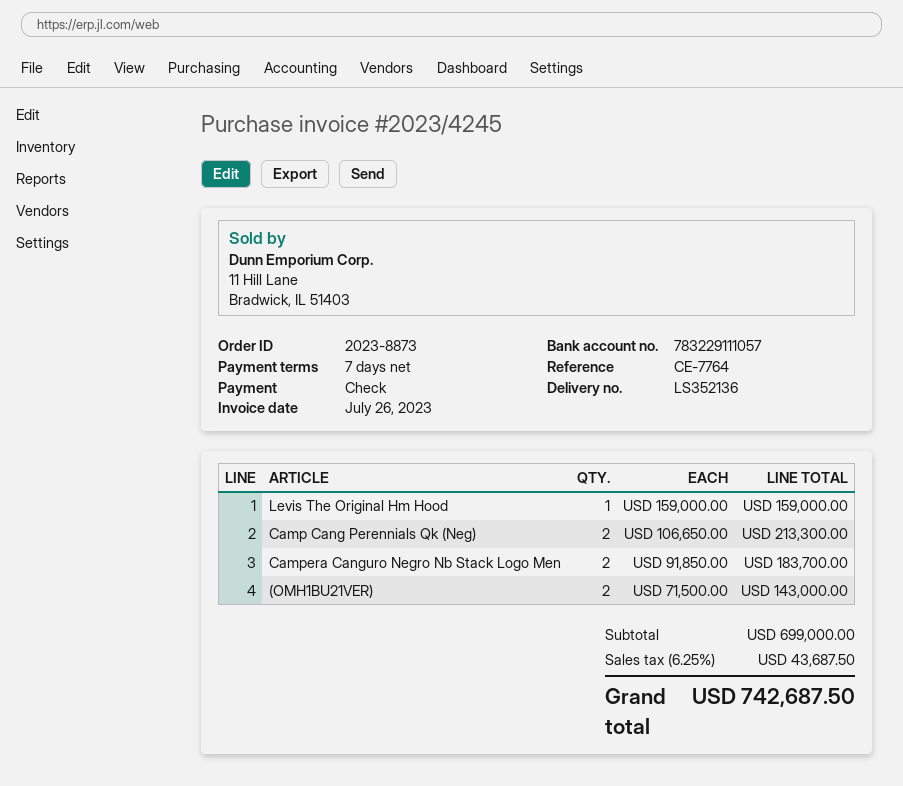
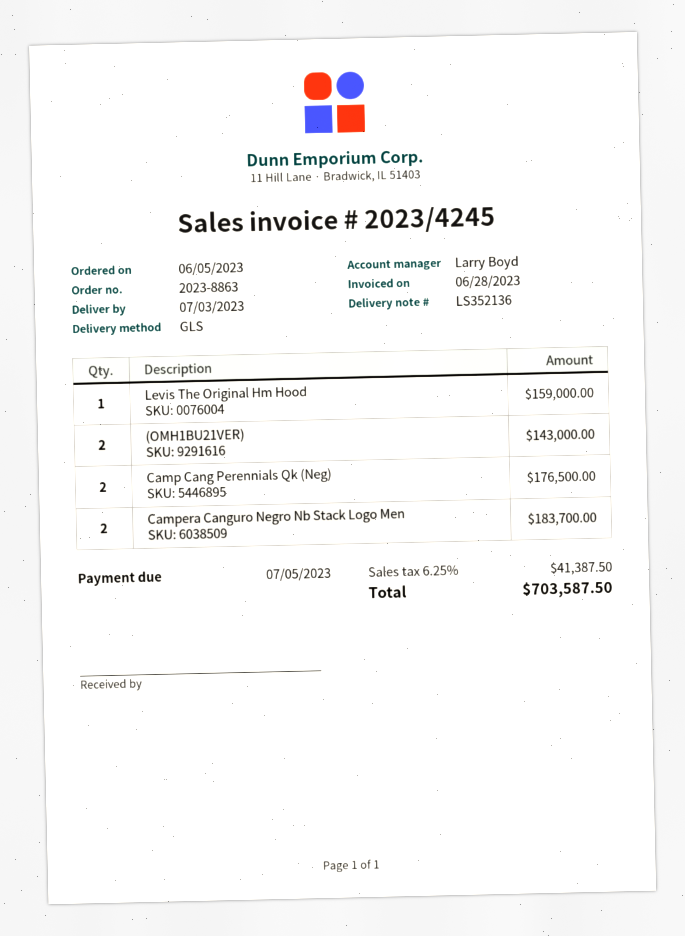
order number: 2023-8873 -> 2023-8863
invoice date: 2023-07-26 -> 2023-06-28
Camp Cang Perennials Qk (Neg): 2 for 213300.00 -> 2 for 176500.00
tax: 6.25% = 43687.50 -> 6.25% = 41387.50
total: 742687.50 -> 703587.50

